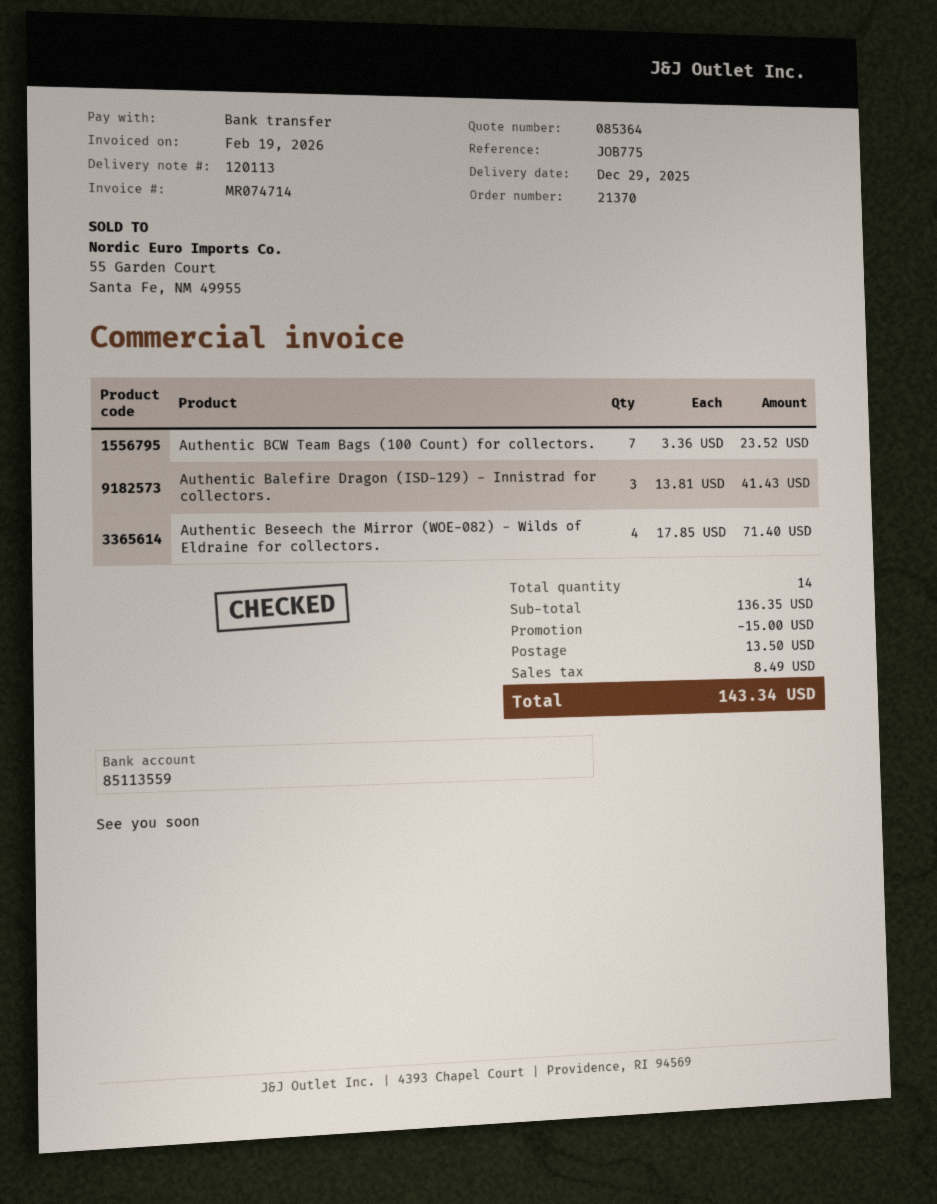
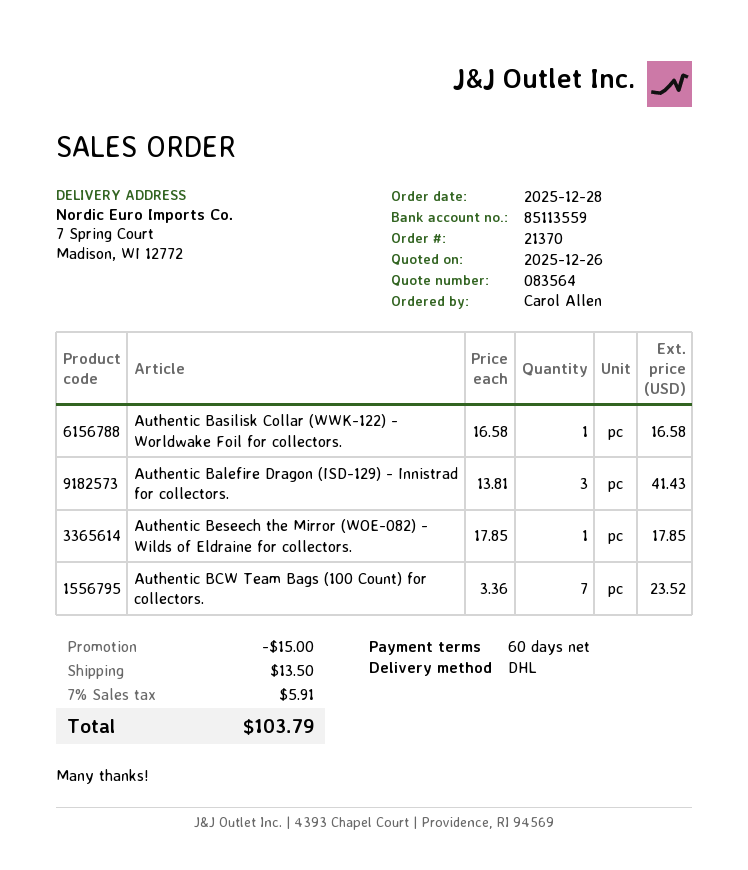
quote number: 085364 -> 083564
Authentic Beseech the Mirror (WOE-082) - Wilds of Eldraine for collectors.: 4 x 17.85 = 71.40 -> 1 x 17.85 = 17.85
Authentic Basilisk Collar (WWK-122) - Worldwake Foil for collectors.: none -> 1 x 16.58 = 16.58
tax: 8.49 -> 5.91
total: 143.34 -> 103.79

